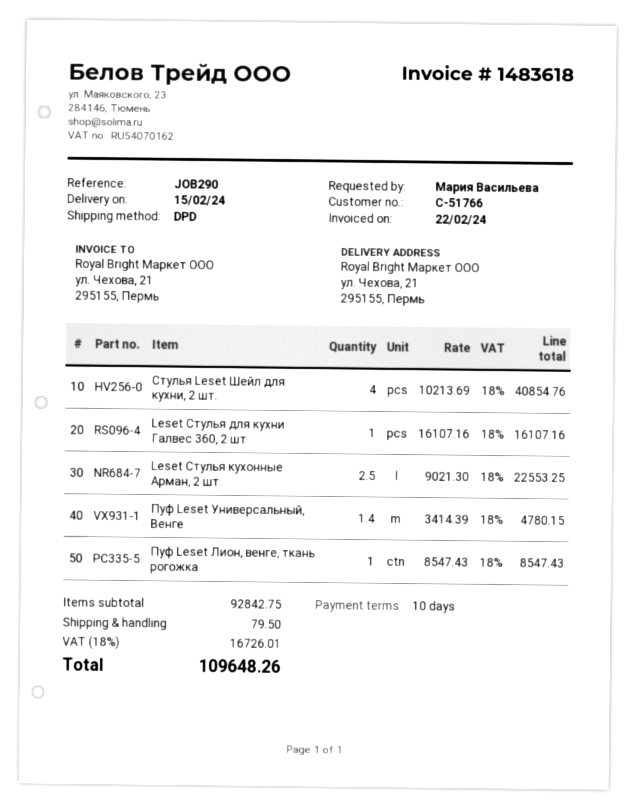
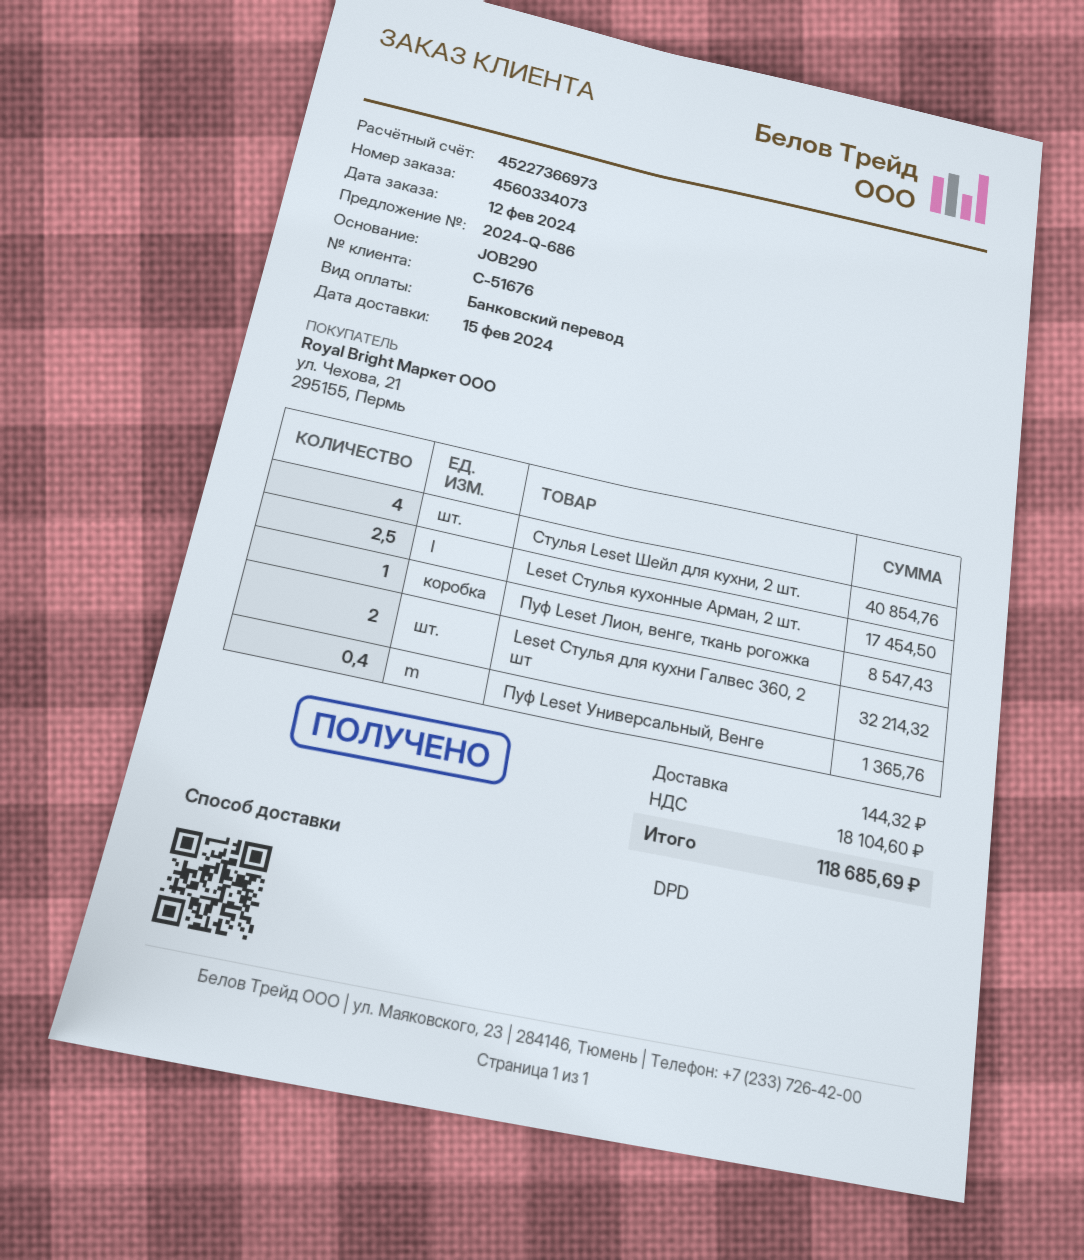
customer number: C-51766 -> C-51676
Leset Стулья для кухни Галвес 360, 2 шт: 1 for 16107.16 -> 2 for 32214.32
Leset Стулья кухонные Арман, 2 шт.: 2.5 for 22553.25 -> 2.5 for 17454.50
Пуф Leset Универсальный, Венге: 1.4 for 4780.15 -> 0.4 for 1365.76
shipping: 79.50 -> 144.32
tax: 16726.01 -> 18104.60
total: 109648.26 -> 118685.69

